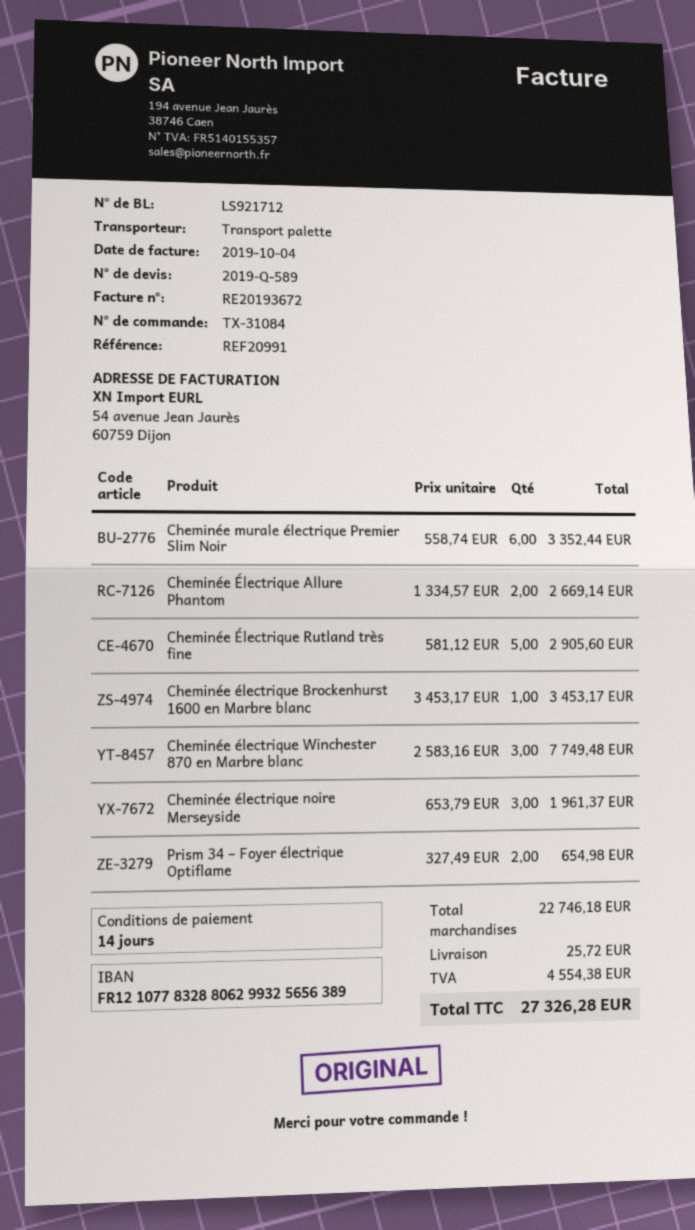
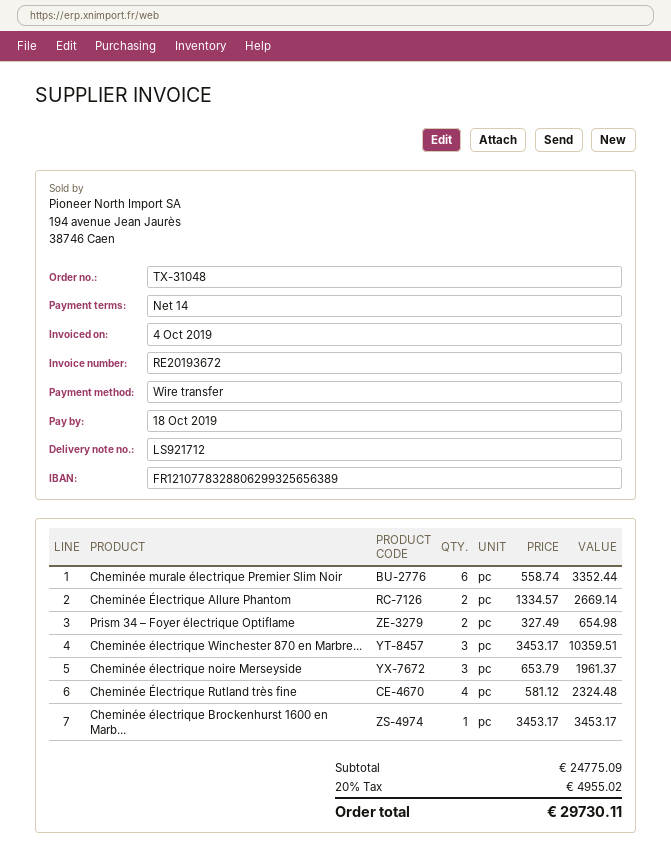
order number: TX-31084 -> TX-31048
Cheminée Électrique Rutland très fine: 5 x 581.12 = 2905.60 -> 4 x 581.12 = 2324.48
Cheminée électrique Winchester 870 en Marbre blanc: 3 x 2583.16 = 7749.48 -> 3 x 3453.17 = 10359.51
subtotal: 22746.18 -> 24775.09
shipping: 25.72 -> none
tax: 4554.38 -> 4955.02
total: 27326.28 -> 29730.11

